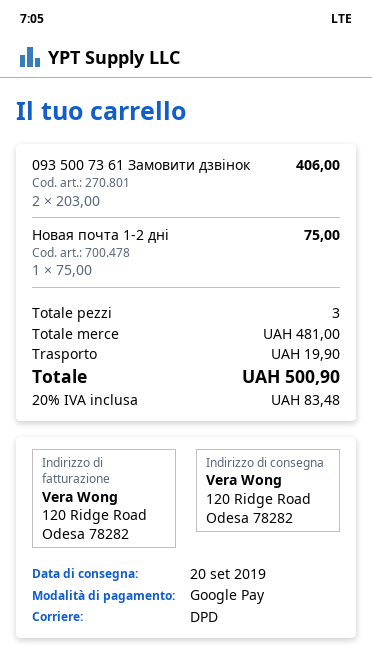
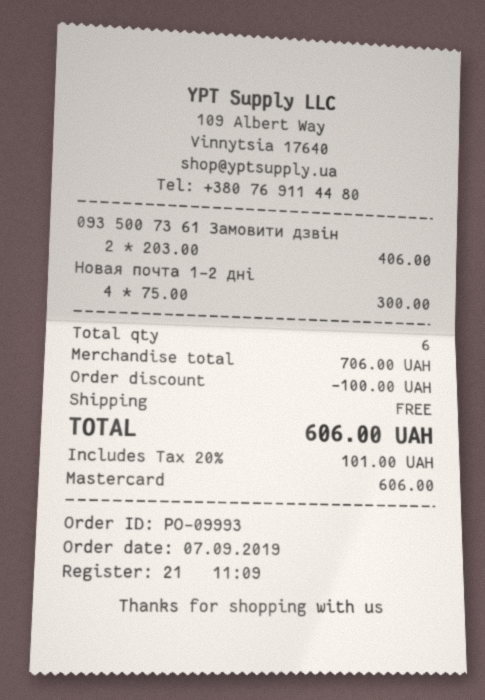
payment method: Google Pay -> Mastercard
Новая почта 1-2 дні: 1 x 75.00 = 75.00 -> 4 x 75.00 = 300.00
total quantity: 3 -> 6
subtotal: 481.00 -> 706.00
discount: none -> 100.00
shipping: 19.90 -> 0.00
tax: 20% = 83.48 -> 20% = 101.00
total: 500.90 -> 606.00

